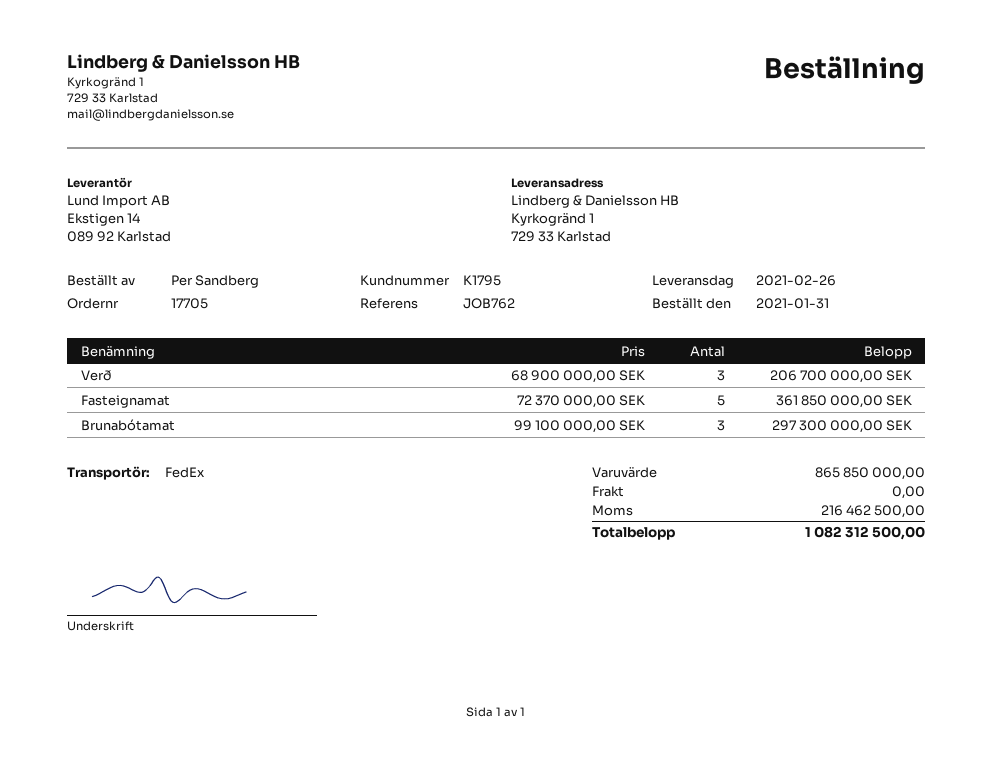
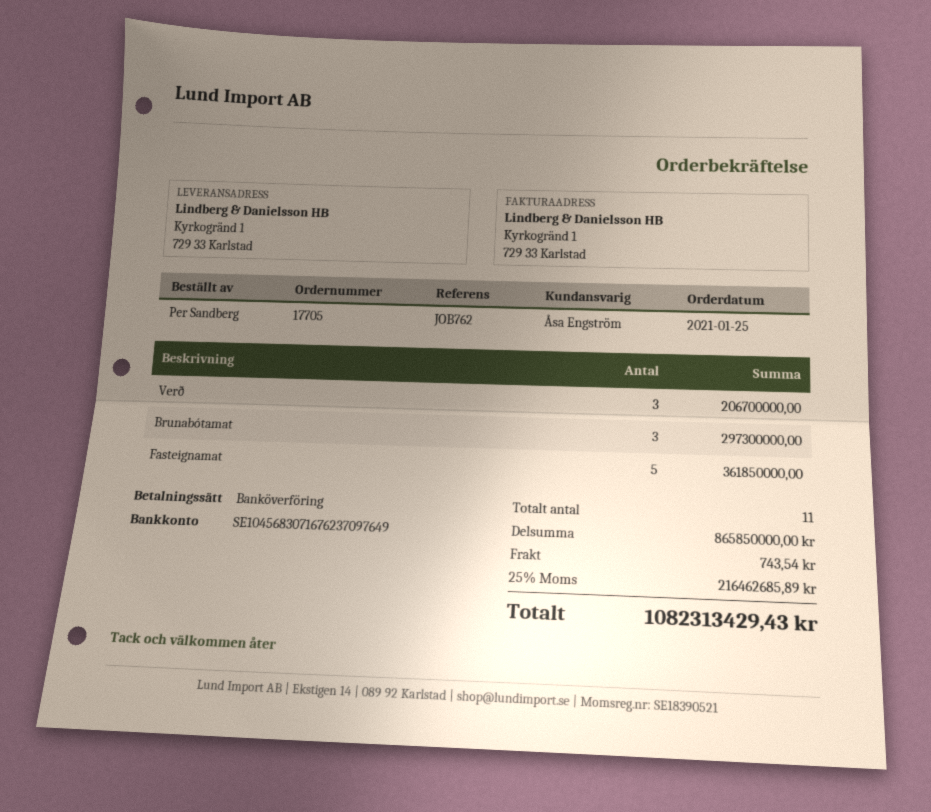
order date: 2021-01-31 -> 2021-01-25
shipping: 0.00 -> 743.54
tax: 216462500.00 -> 216462685.89
total: 1082312500.00 -> 1082313429.43

